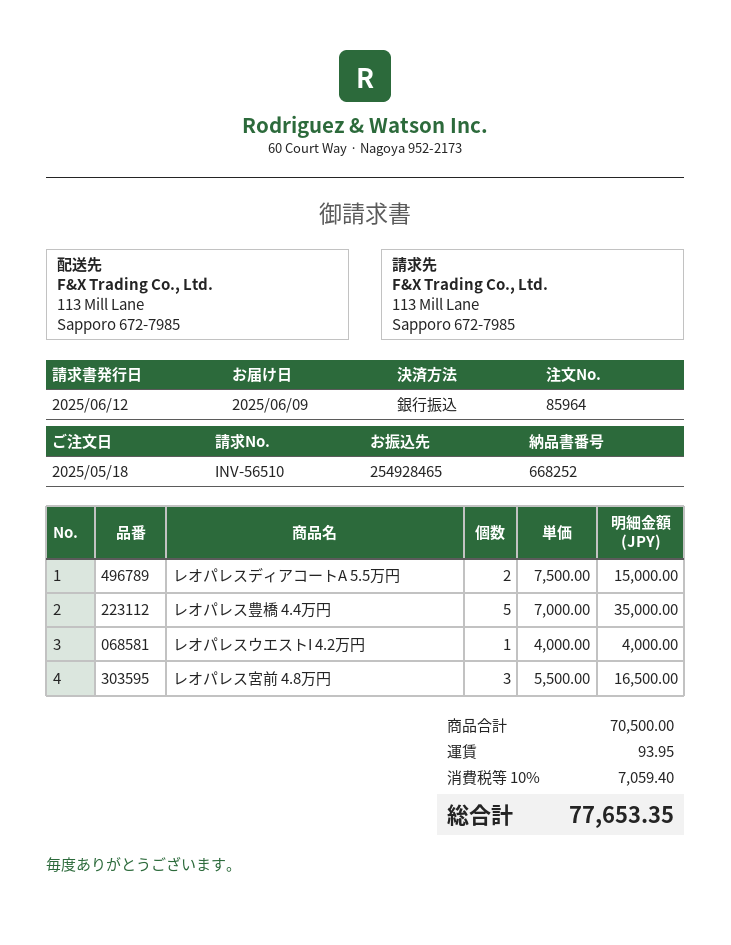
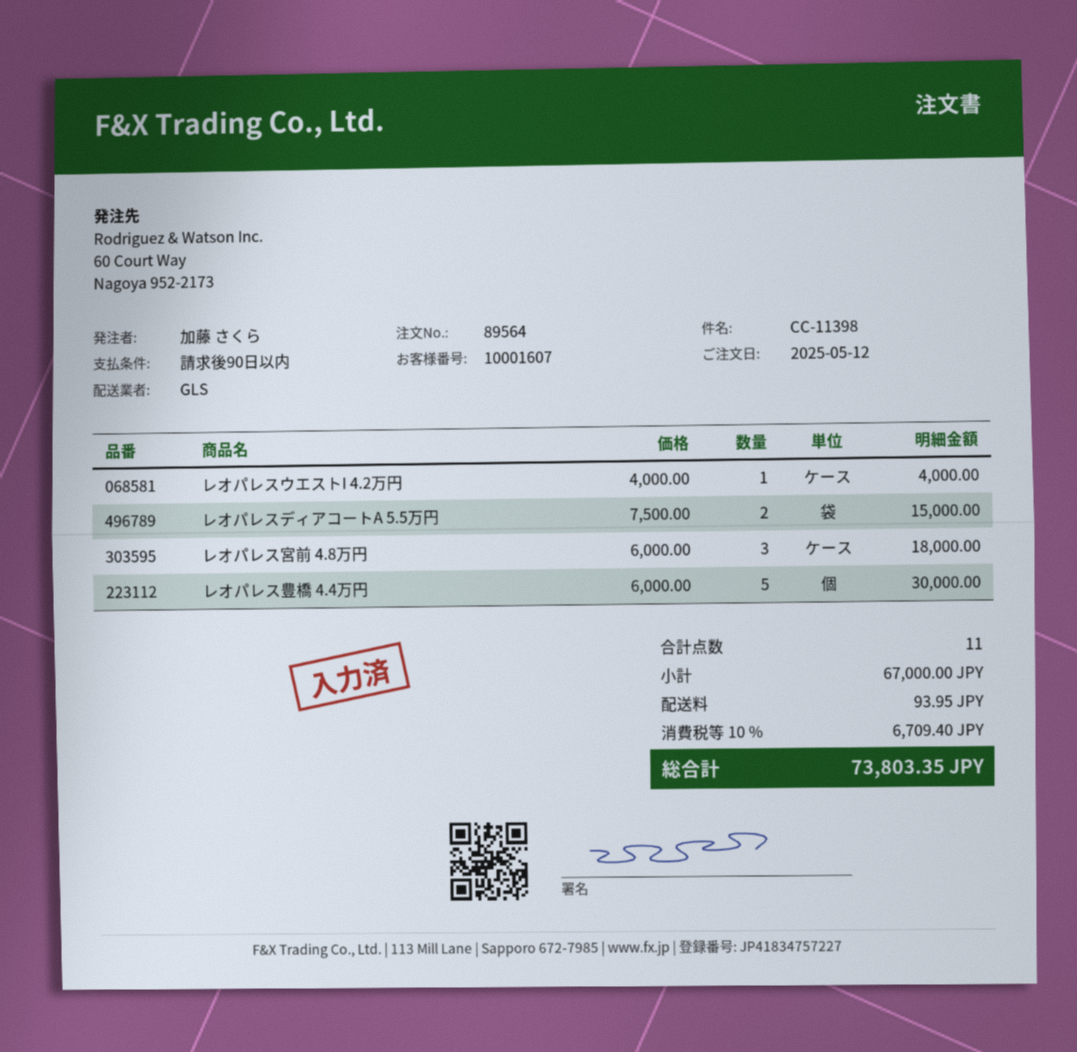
order number: 85964 -> 89564
order date: 2025-05-18 -> 2025-05-12
レオパレス豊橋 4.4万円: 5 x 7000.00 = 35000.00 -> 5 x 6000.00 = 30000.00
レオパレス宮前 4.8万円: 3 x 5500.00 = 16500.00 -> 3 x 6000.00 = 18000.00
subtotal: 70500.00 -> 67000.00
tax: 10% = 7059.40 -> 10% = 6709.40
total: 77653.35 -> 73803.35

